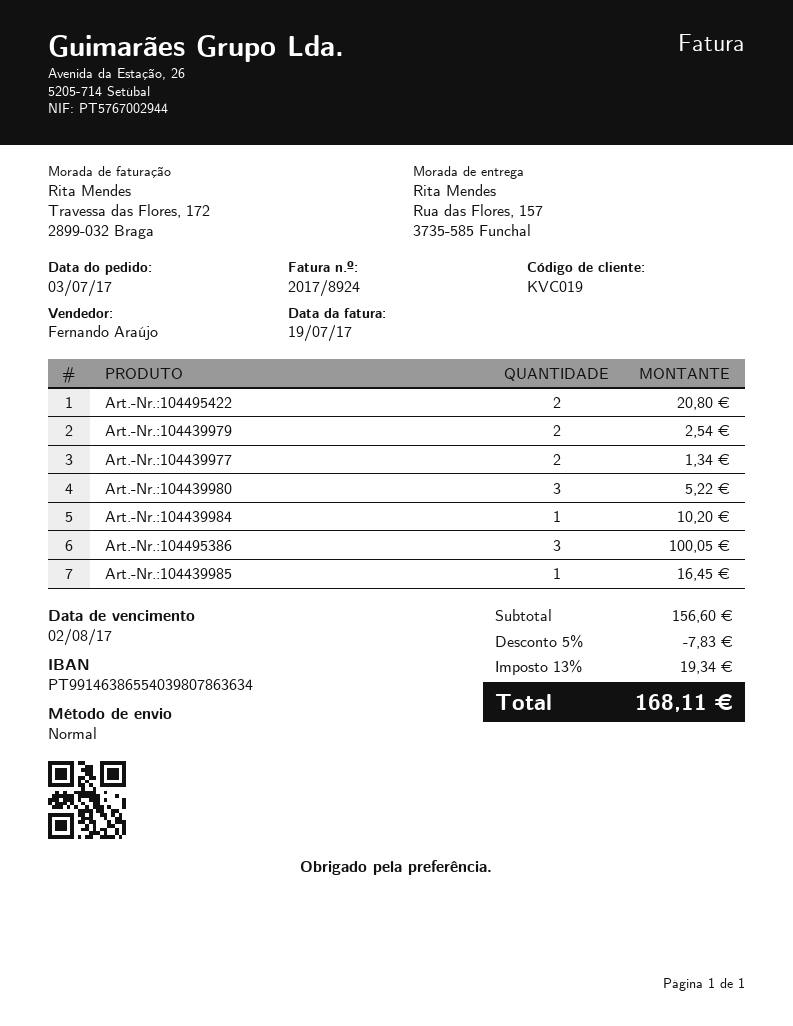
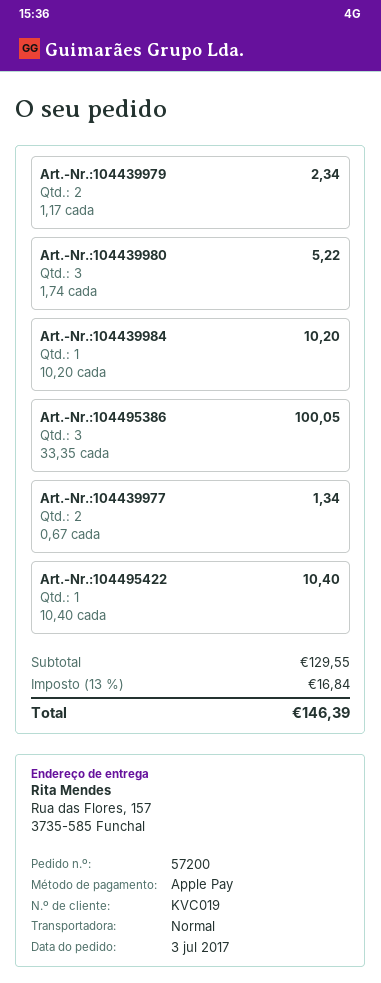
Art.-Nr.:104495422: 2 for 20.80 -> 1 for 10.40
Art.-Nr.:104439979: 2 for 2.54 -> 2 for 2.34
Art.-Nr.:104439985: 1 for 16.45 -> none
subtotal: 156.60 -> 129.55
discount: 5% = 7.83 -> none
tax: 13% = 19.34 -> 13% = 16.84
total: 168.11 -> 146.39

